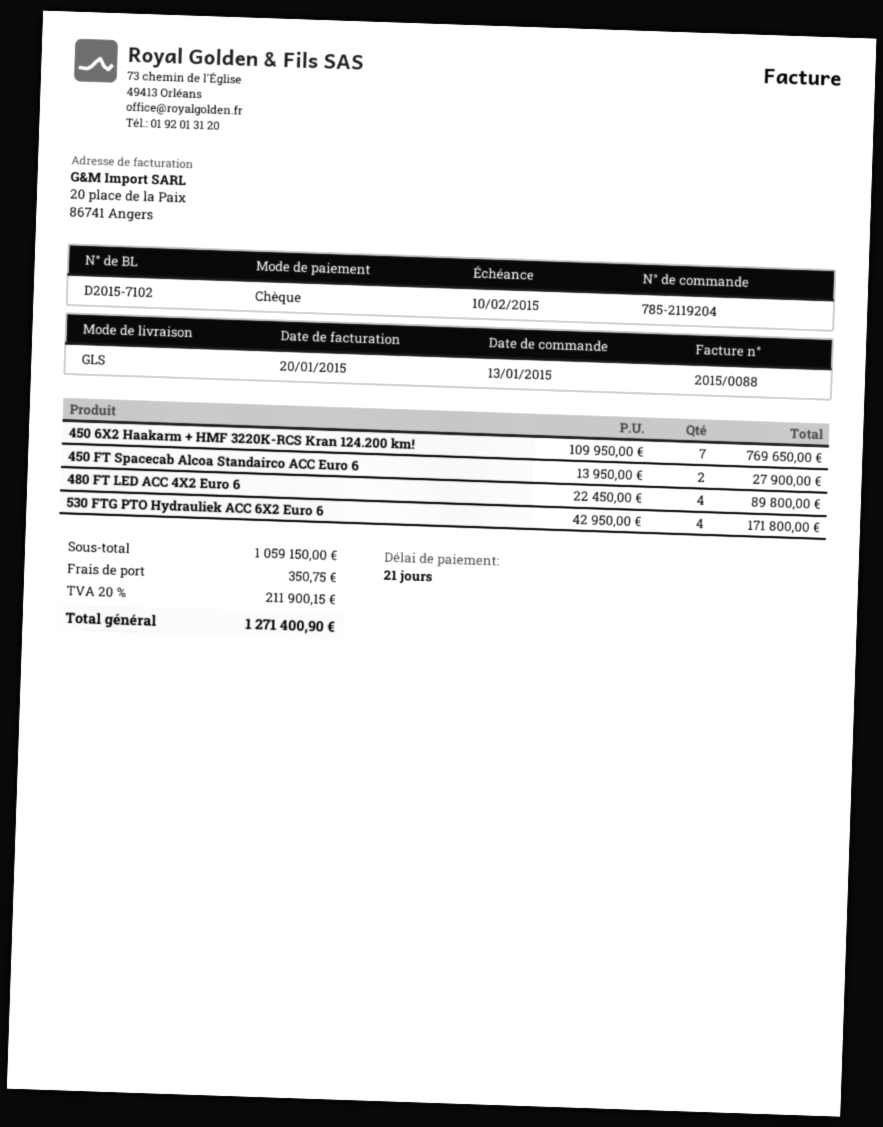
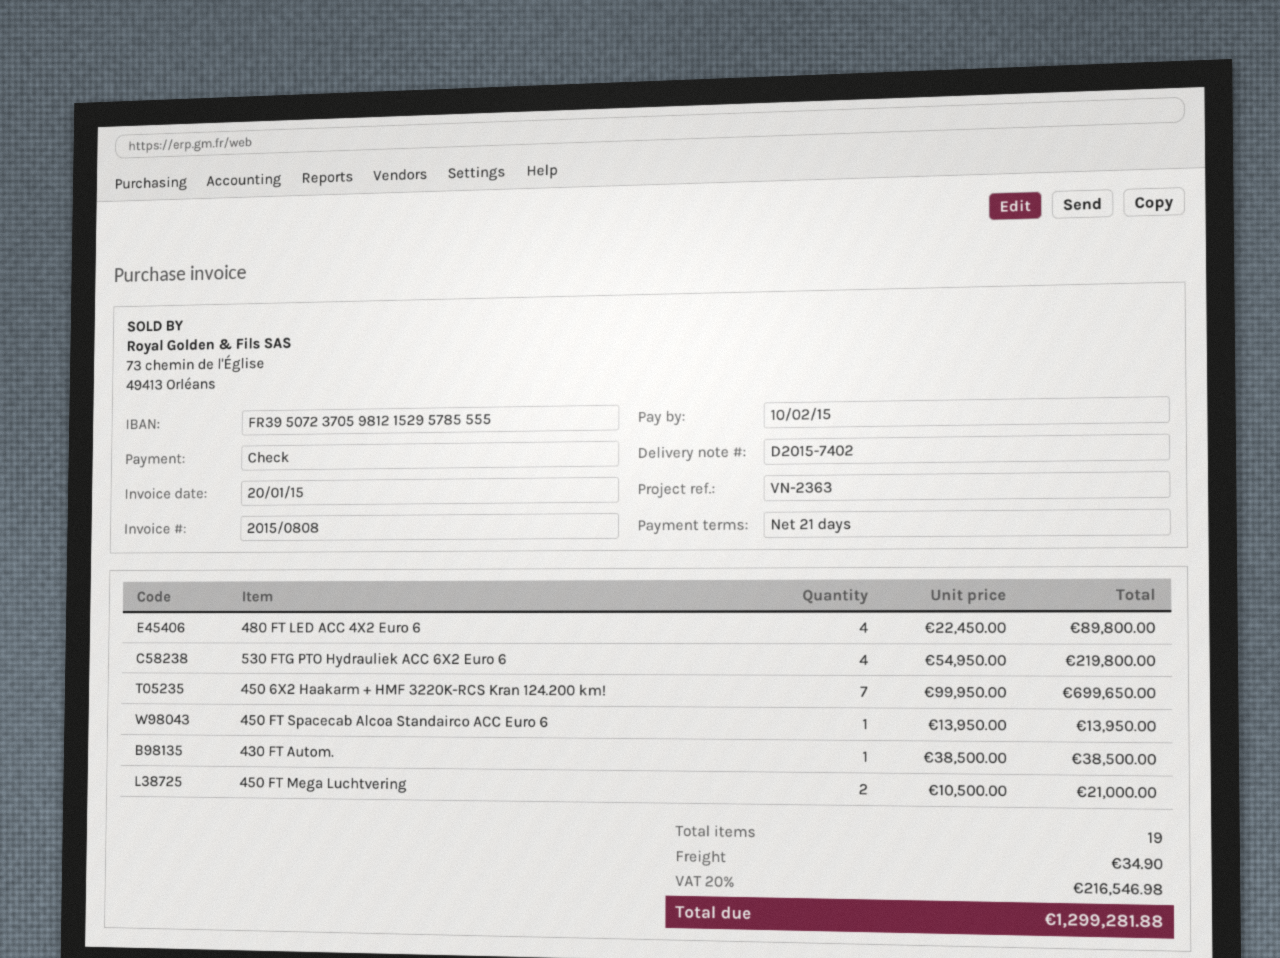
delivery note number: D2015-7102 -> D2015-7402
invoice number: 2015/0088 -> 2015/0808
450 6X2 Haakarm + HMF 3220K-RCS Kran 124.200 km!: 7 x 109950.00 = 769650.00 -> 7 x 99950.00 = 699650.00
450 FT Spacecab Alcoa Standairco ACC Euro 6: 2 x 13950.00 = 27900.00 -> 1 x 13950.00 = 13950.00
530 FTG PTO Hydrauliek ACC 6X2 Euro 6: 4 x 42950.00 = 171800.00 -> 4 x 54950.00 = 219800.00
430 FT Autom.: none -> 1 x 38500.00 = 38500.00
450 FT Mega Luchtvering: none -> 2 x 10500.00 = 21000.00
shipping: 350.75 -> 34.90
tax: 20% = 211900.15 -> 20% = 216546.98
total: 1271400.90 -> 1299281.88

